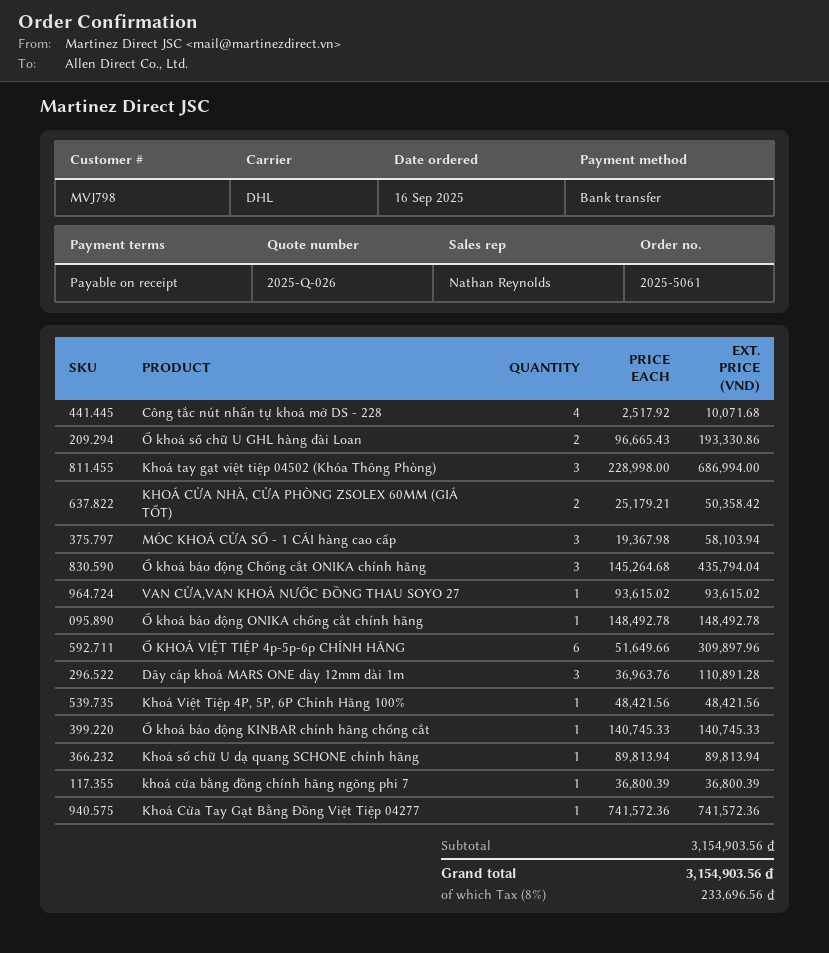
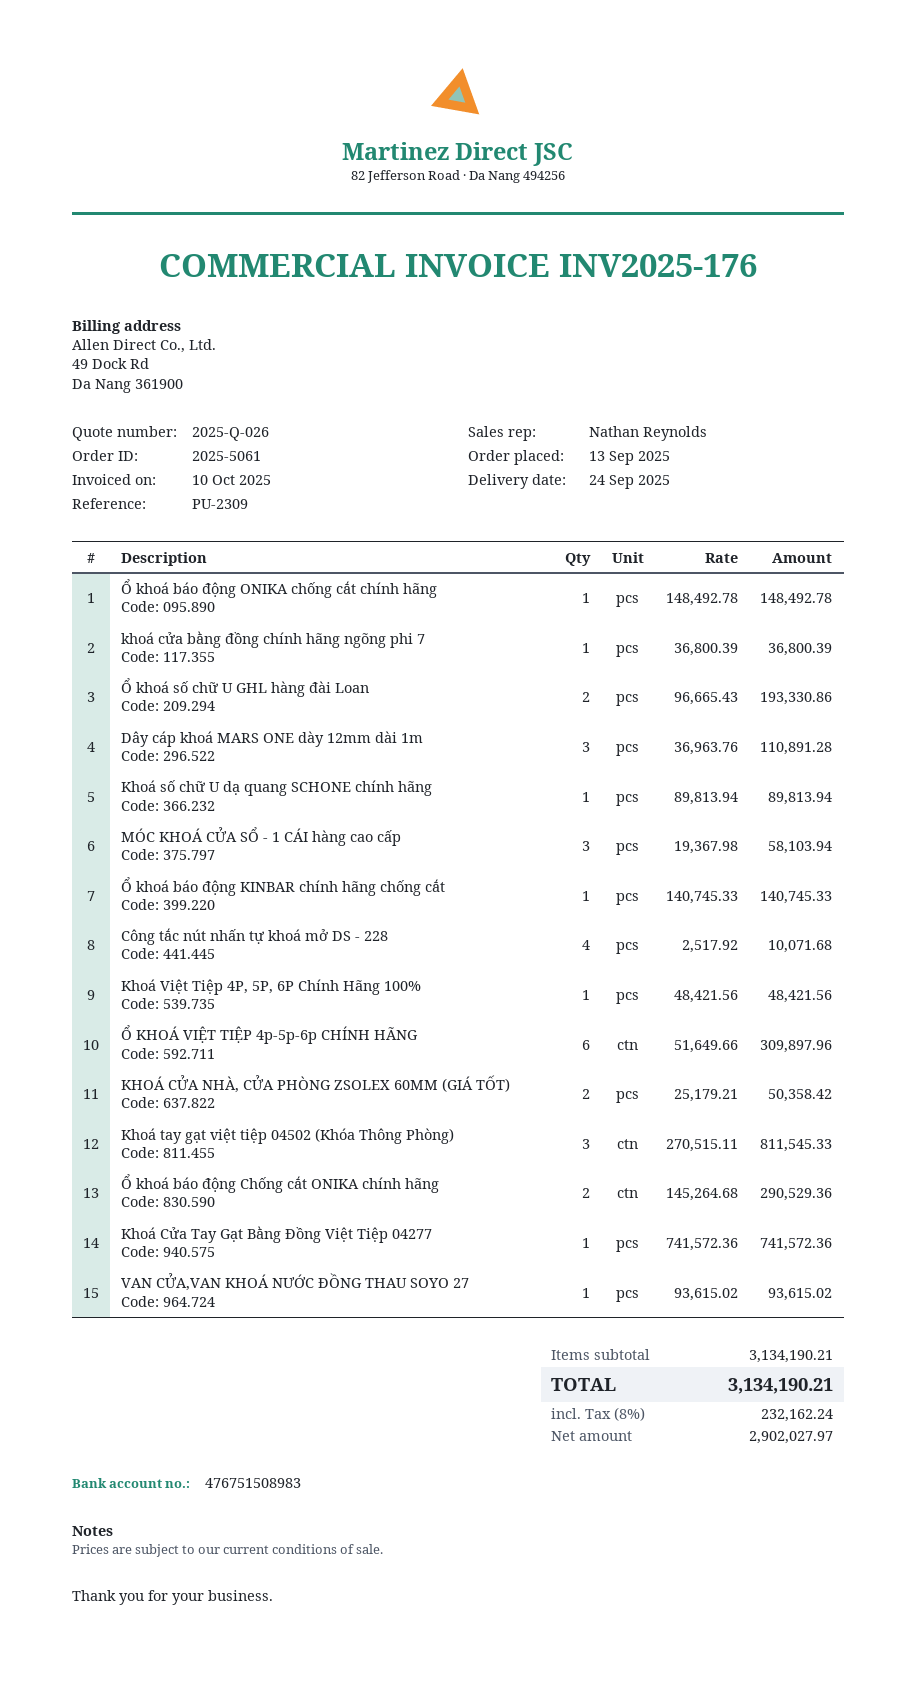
order date: 2025-09-16 -> 2025-09-13
Khoá tay gạt việt tiệp 04502 (Khóa Thông Phòng): 3 x 228998.00 = 686994.00 -> 3 x 270515.11 = 811545.33
Ổ khoá báo động Chống cắt ONIKA chính hãng: 3 x 145264.68 = 435794.04 -> 2 x 145264.68 = 290529.36
subtotal: 3154903.56 -> 3134190.21
tax: 8% = 233696.56 -> 8% = 232162.24
total: 3154903.56 -> 3134190.21

